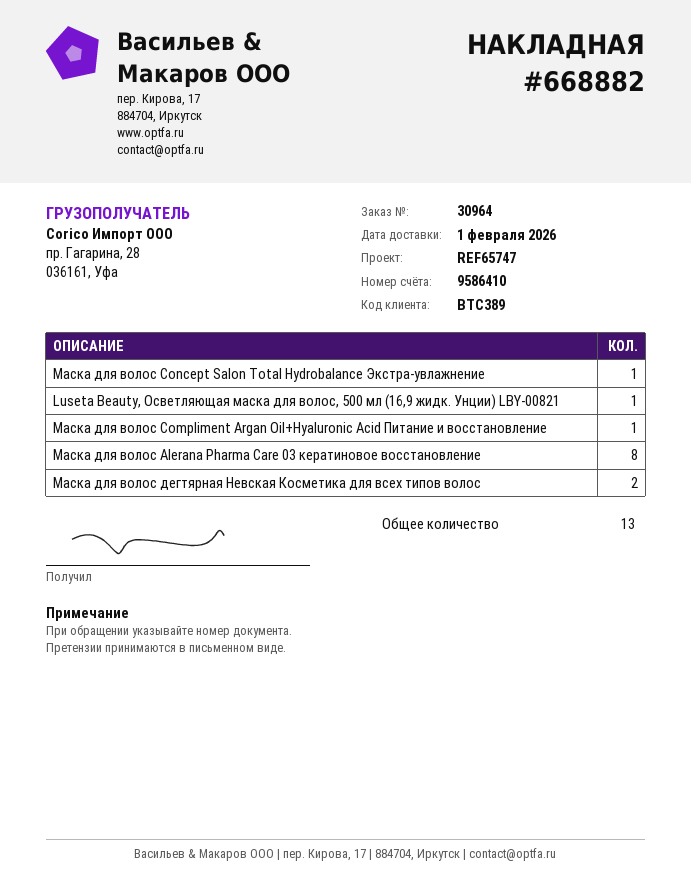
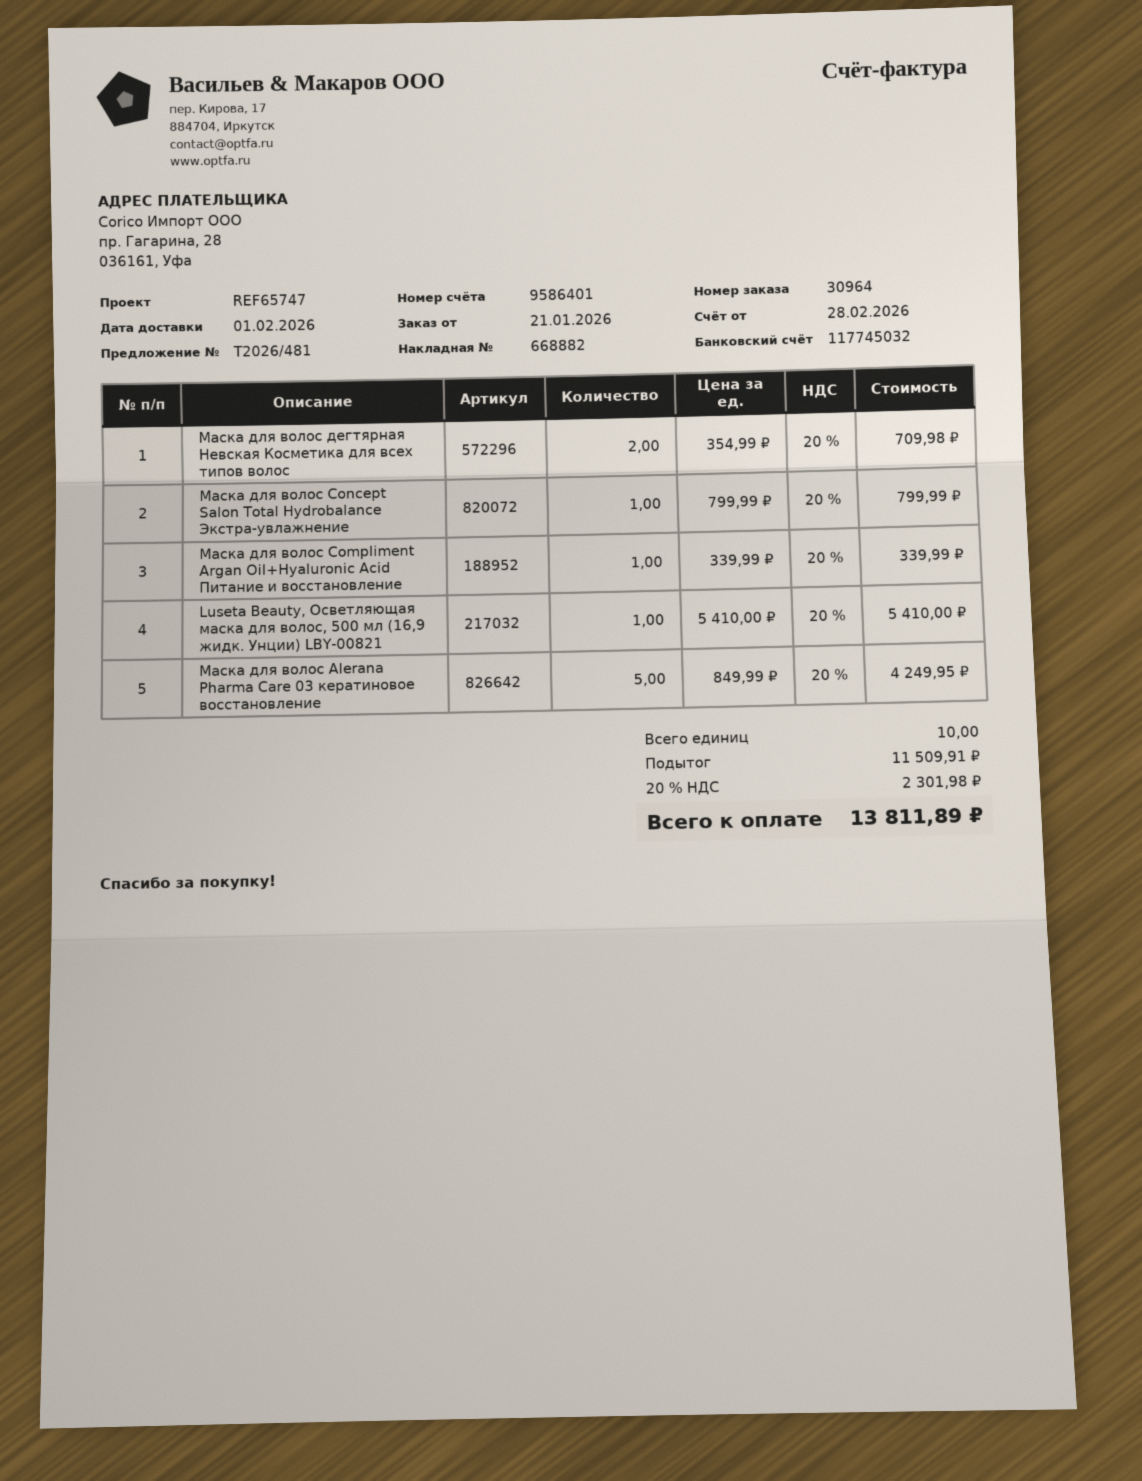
invoice number: 9586410 -> 9586401
Маска для волос Alerana Pharma Care 03 кератиновое восстановление: 8 -> 5
total quantity: 13 -> 10

